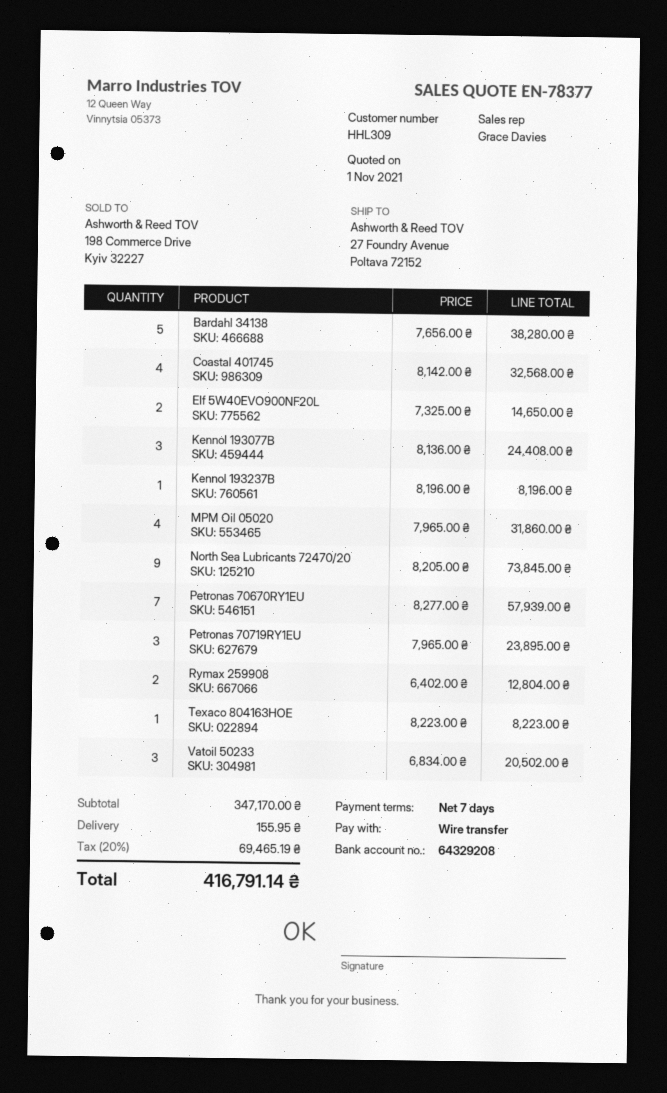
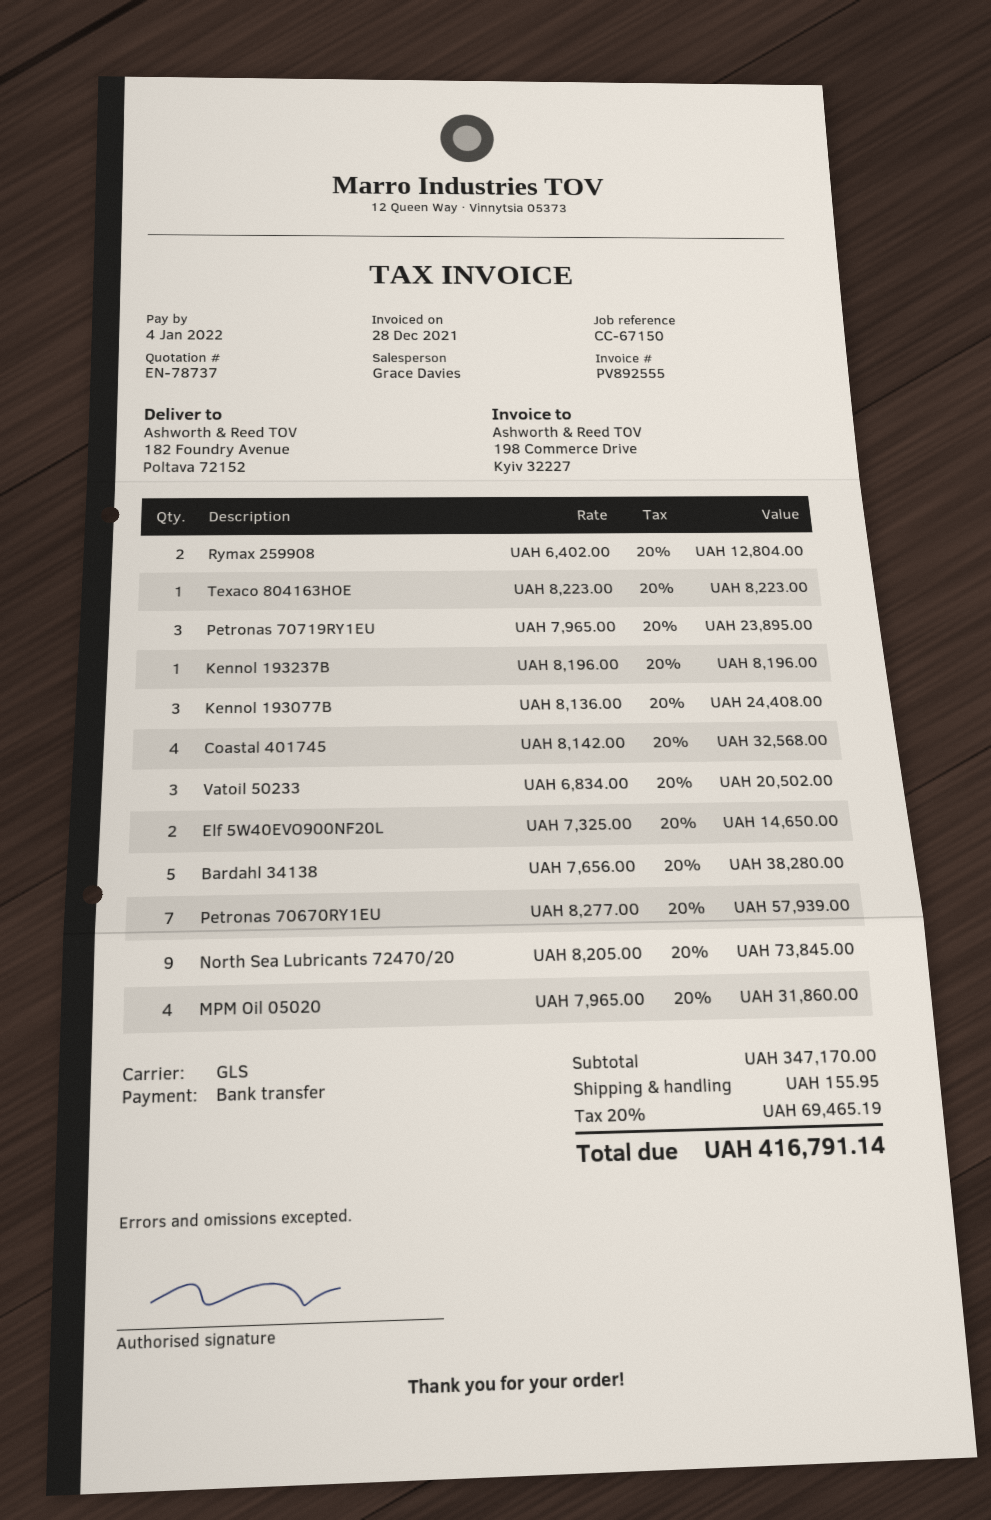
quote number: EN-78377 -> EN-78737
ship to: 27 Foundry Avenue, Poltava 72152 -> 182 Foundry Avenue, Poltava 72152

